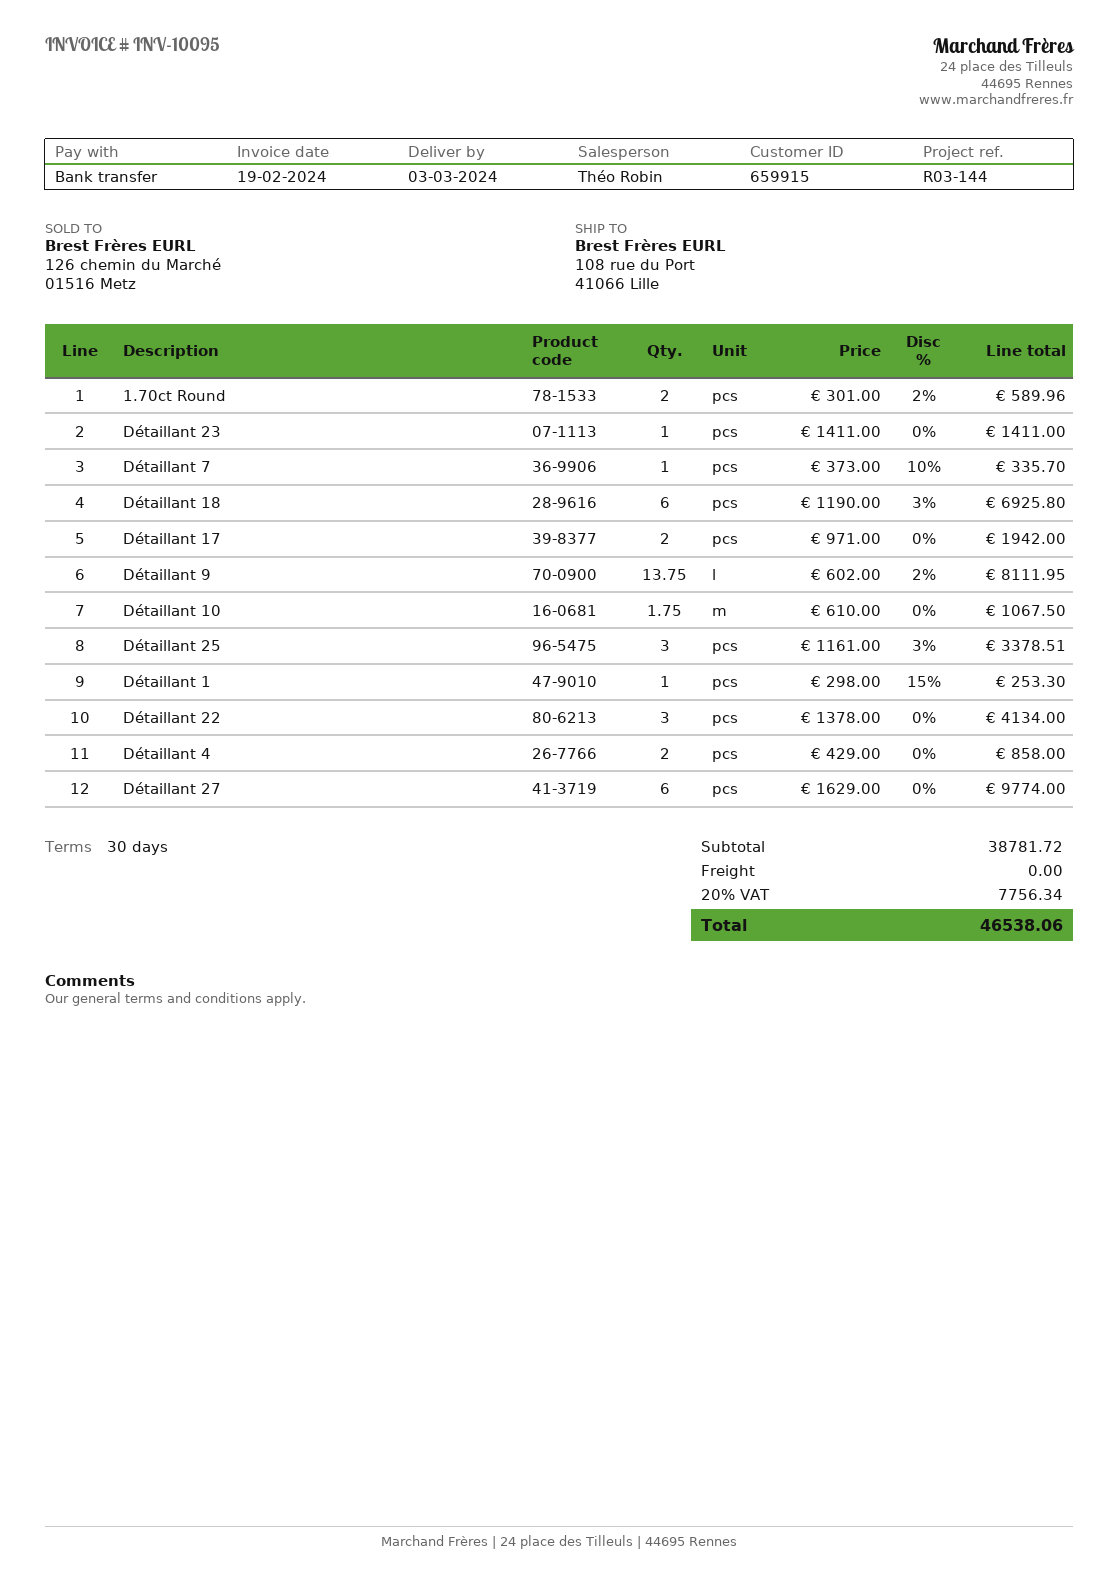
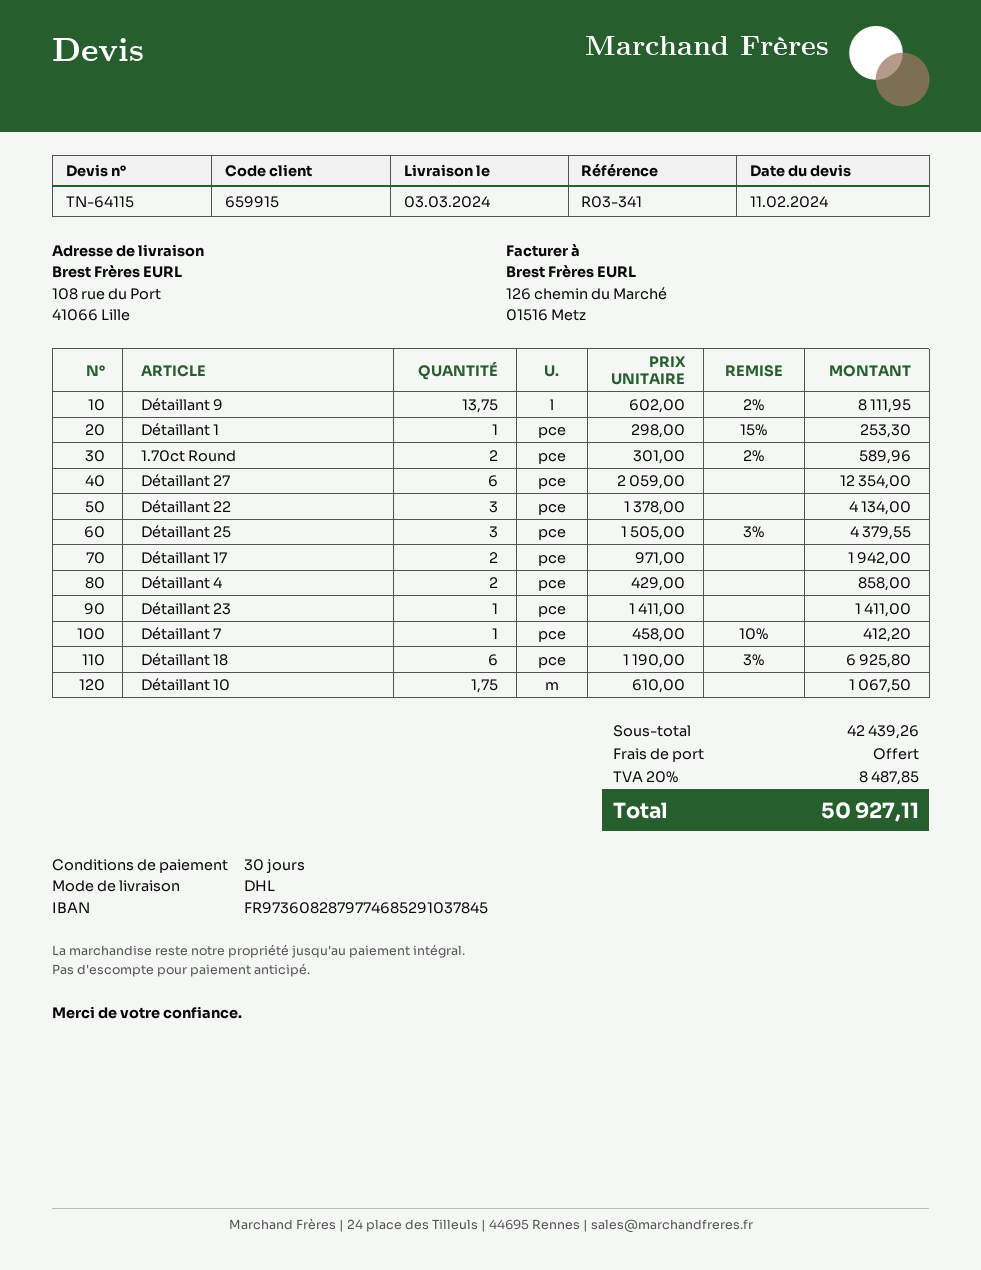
reference: R03-144 -> R03-341
Détaillant 7: 1 x 373.00 - 10% = 335.70 -> 1 x 458.00 - 10% = 412.20
Détaillant 25: 3 x 1161.00 - 3% = 3378.51 -> 3 x 1505.00 - 3% = 4379.55
Détaillant 27: 6 x 1629.00 = 9774.00 -> 6 x 2059.00 = 12354.00
subtotal: 38781.72 -> 42439.26
tax: 20% = 7756.34 -> 20% = 8487.85
total: 46538.06 -> 50927.11

